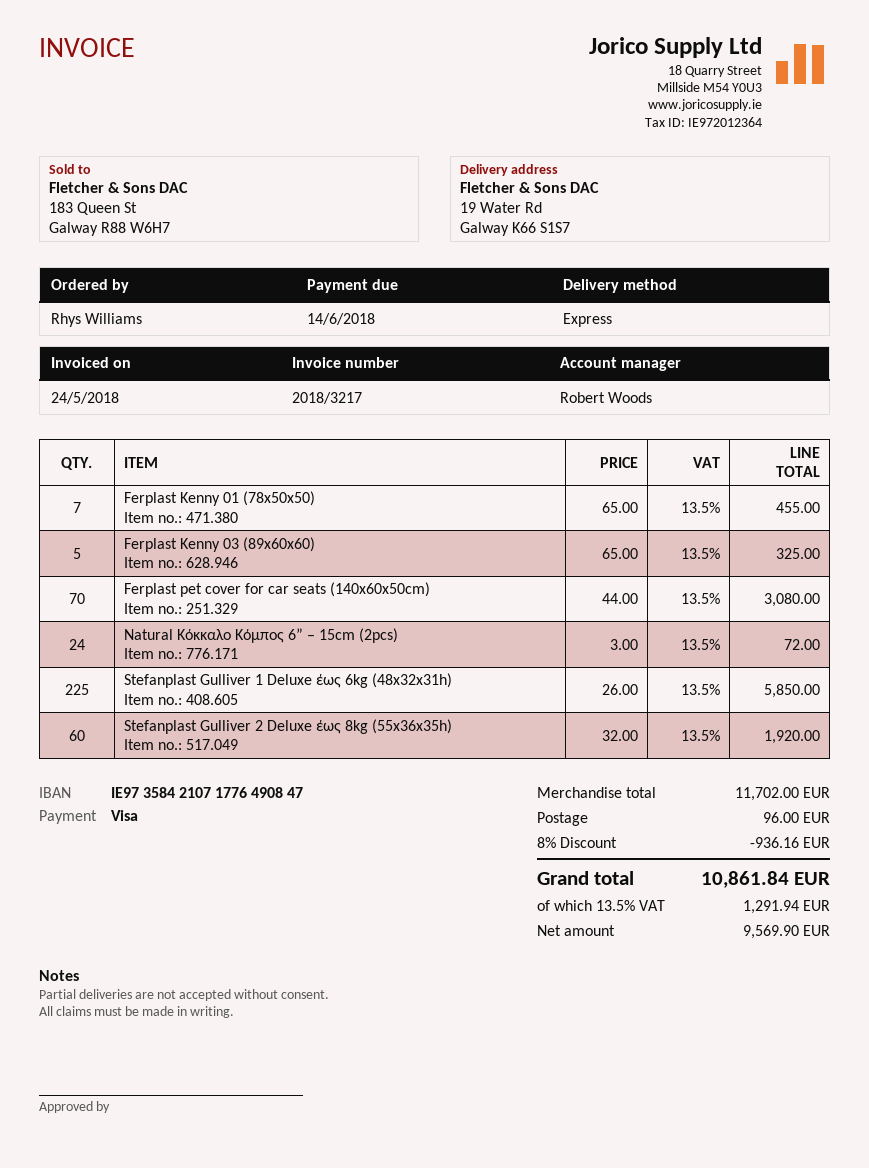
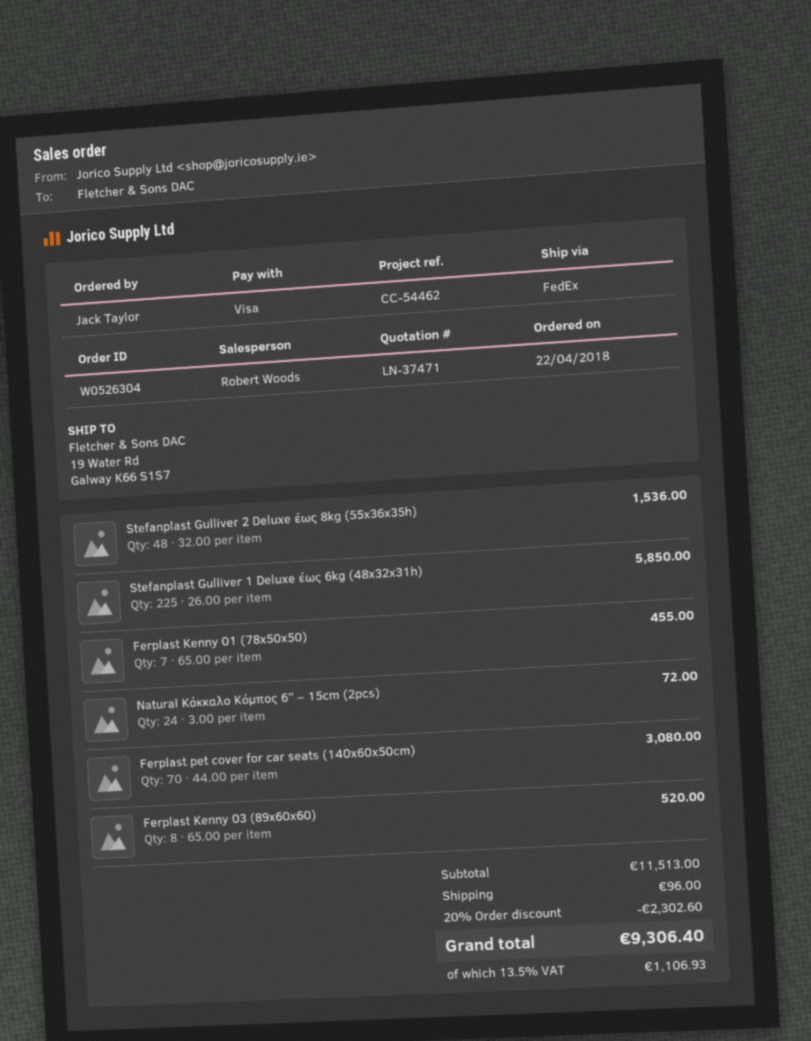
ordered by: Rhys Williams -> Jack Taylor
shipping method: express -> FedEx
Ferplast Kenny 03 (89x60x60): 5 x 65.00 = 325.00 -> 8 x 65.00 = 520.00
Stefanplast Gulliver 2 Deluxe έως 8kg (55x36x35h): 60 x 32.00 = 1920.00 -> 48 x 32.00 = 1536.00
subtotal: 11702.00 -> 11513.00
discount: 8% = 936.16 -> 20% = 2302.60
tax: 13.5% = 1291.94 -> 13.5% = 1106.93
total: 10861.84 -> 9306.40

